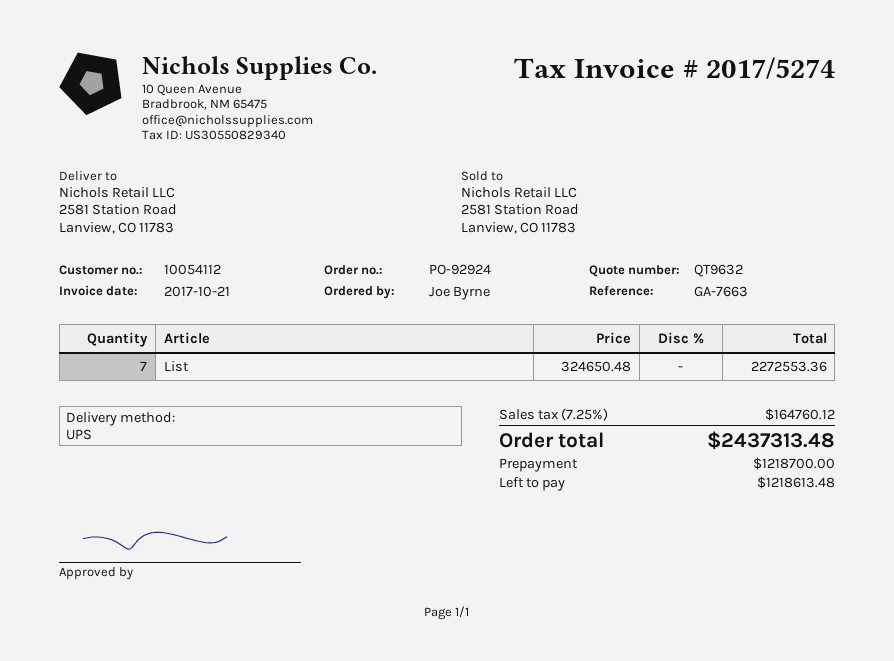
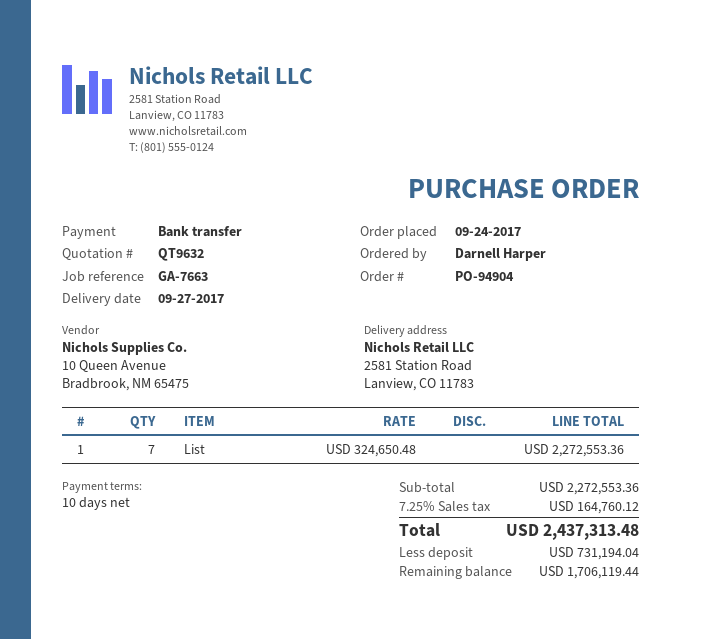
order number: PO-92924 -> PO-94904
ordered by: Joe Byrne -> Darnell Harper
deposit: 1218700.00 -> 731194.04
balance: 1218613.48 -> 1706119.44

